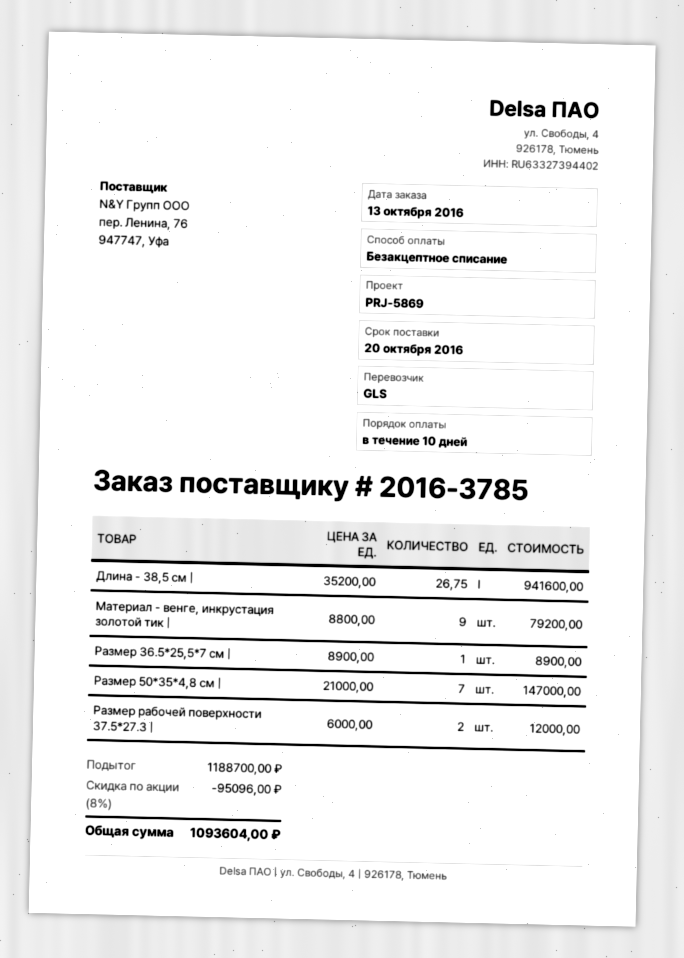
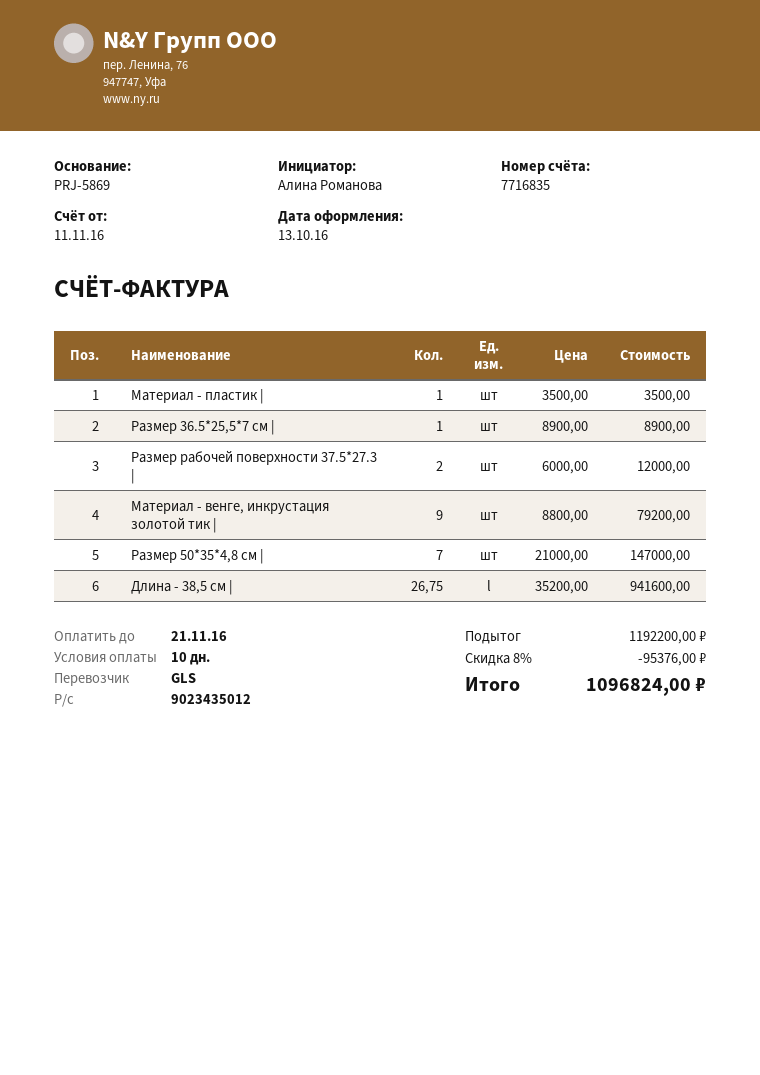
Материал - пластик |: none -> 1 x 3500.00 = 3500.00
subtotal: 1188700.00 -> 1192200.00
discount: 8% = 95096.00 -> 8% = 95376.00
total: 1093604.00 -> 1096824.00

